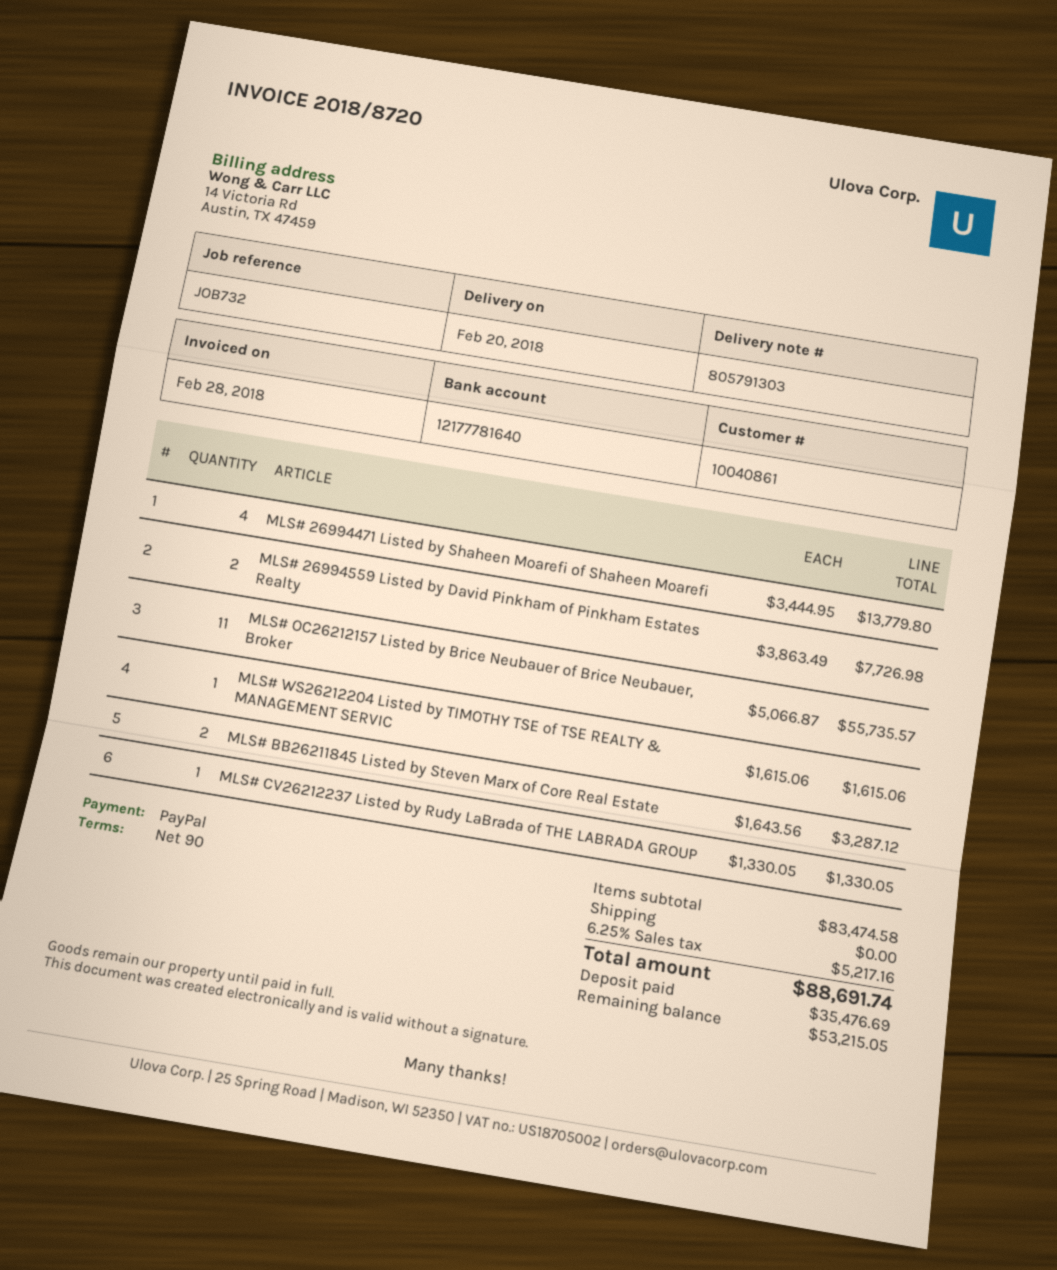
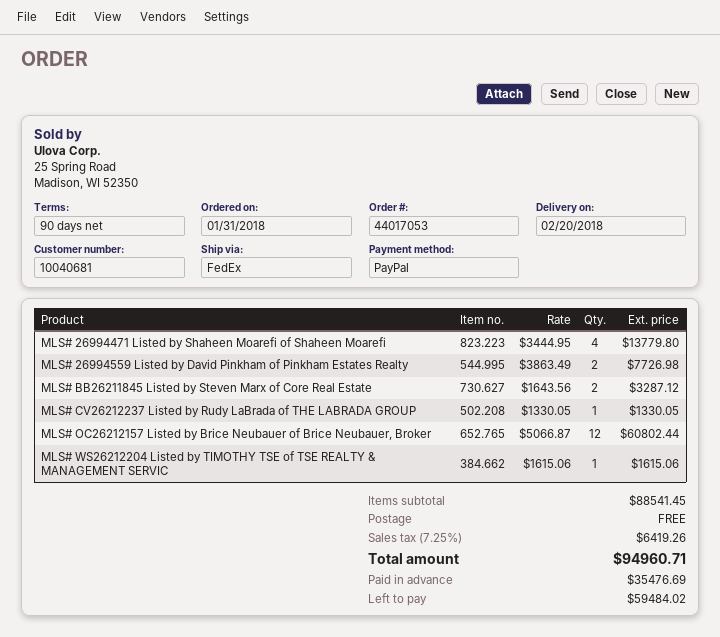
customer number: 10040861 -> 10040681
MLS# OC26212157 Listed by Brice Neubauer of Brice Neubauer, Broker: 11 x 5066.87 = 55735.57 -> 12 x 5066.87 = 60802.44
subtotal: 83474.58 -> 88541.45
tax: 6.25% = 5217.16 -> 7.25% = 6419.26
total: 88691.74 -> 94960.71
balance: 53215.05 -> 59484.02

